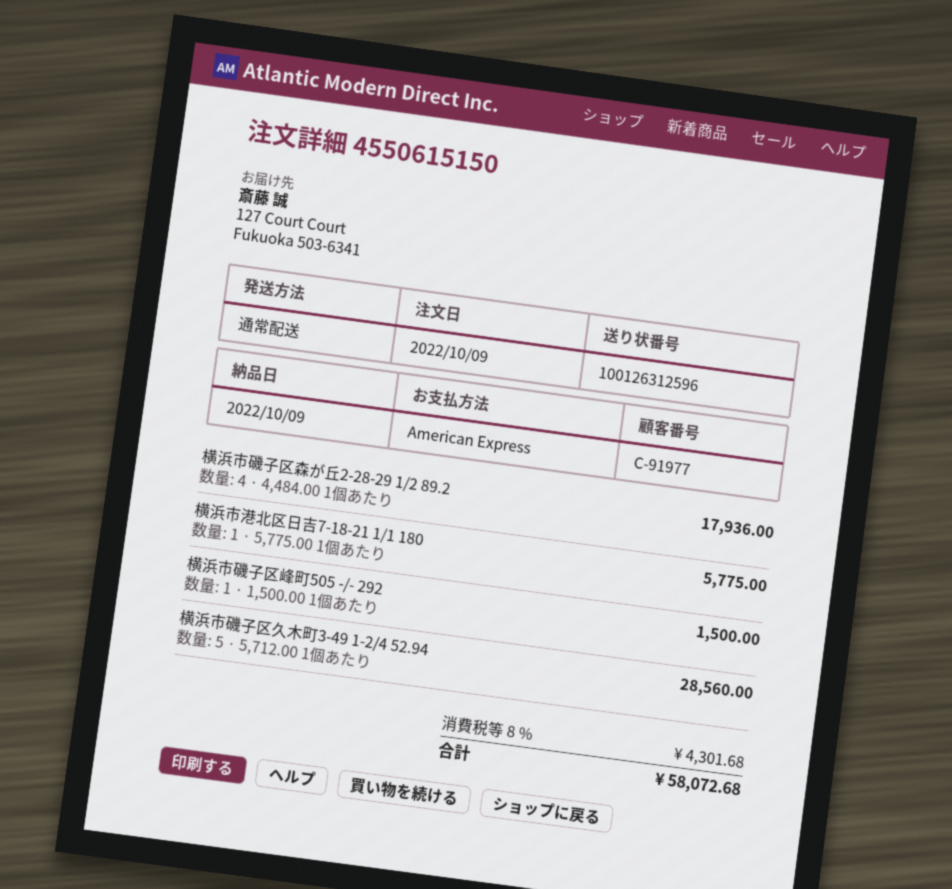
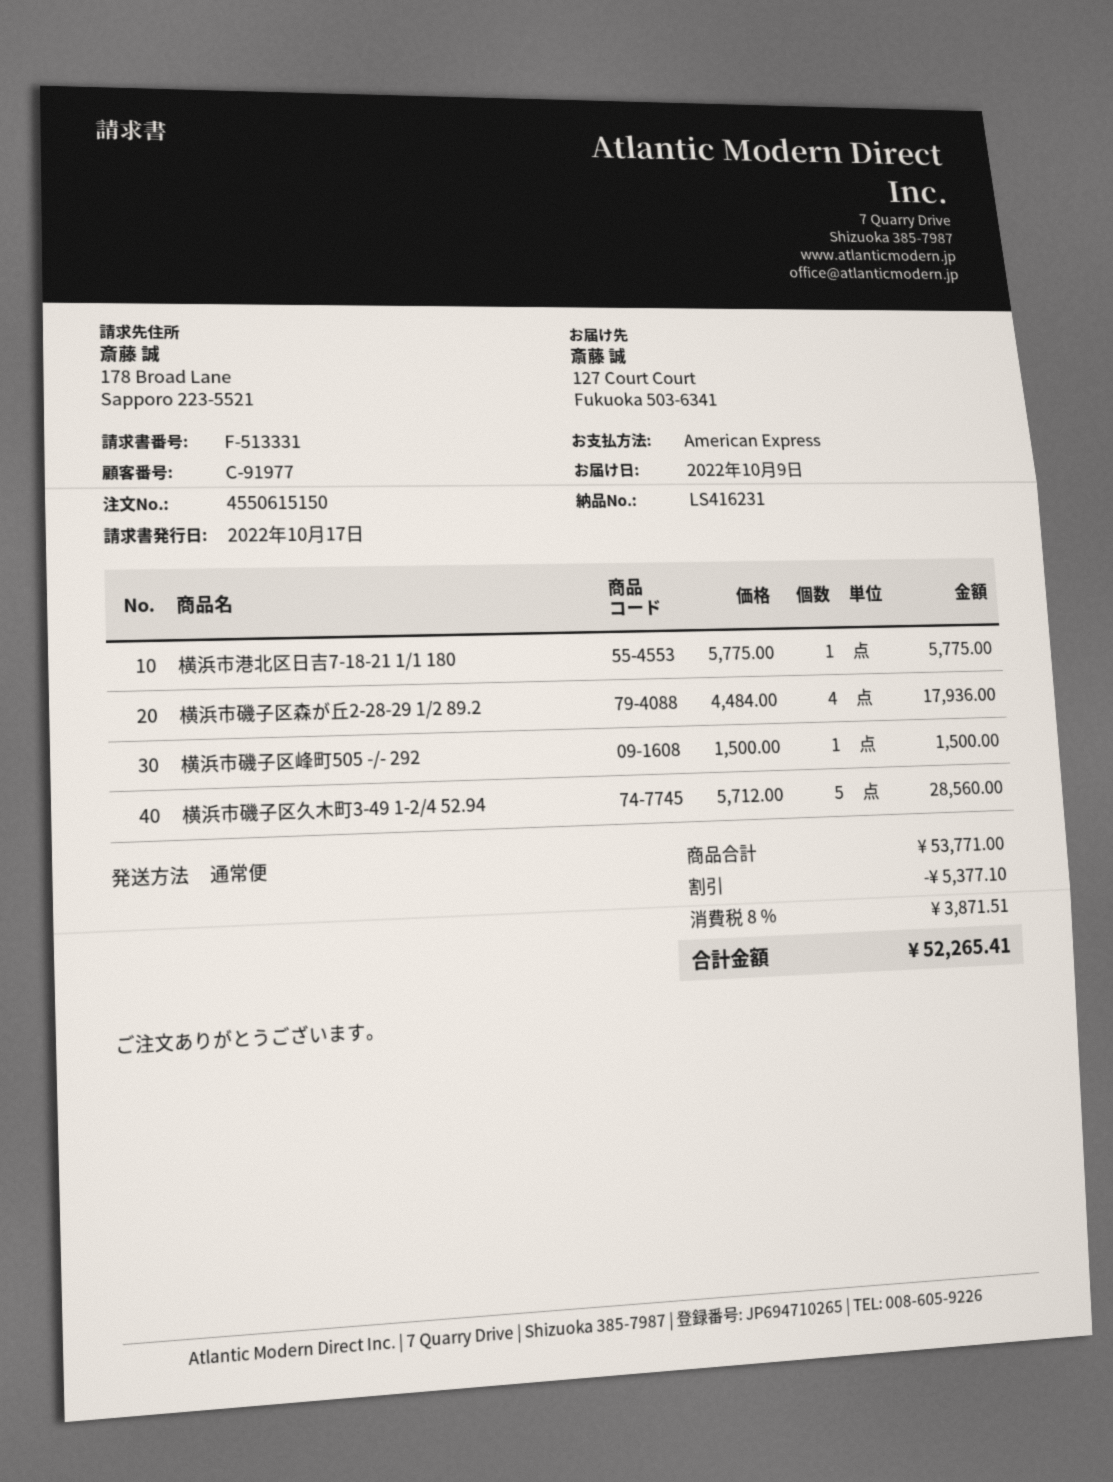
discount: none -> 5377.10
tax: 8% = 4301.68 -> 8% = 3871.51
total: 58072.68 -> 52265.41

